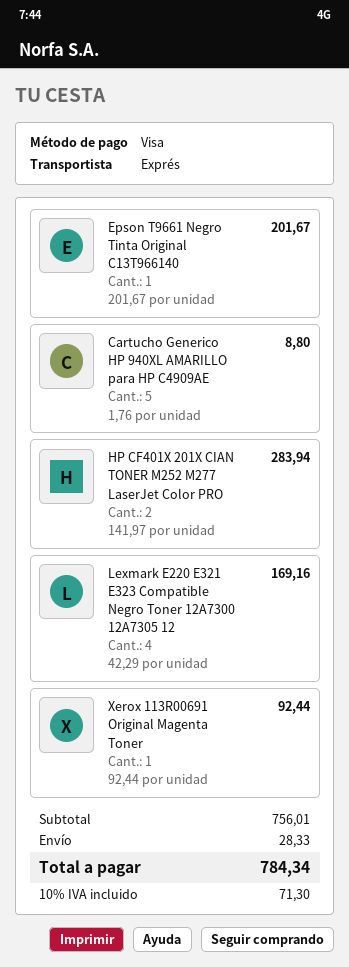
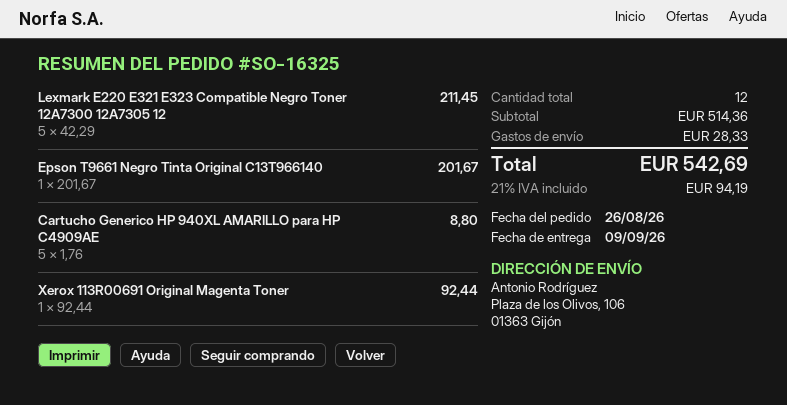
HP CF401X 201X CIAN TONER M252 M277 LaserJet Color PRO: 2 x 141.97 = 283.94 -> none
Lexmark E220 E321 E323 Compatible Negro Toner 12A7300 12A7305 12: 4 x 42.29 = 169.16 -> 5 x 42.29 = 211.45
subtotal: 756.01 -> 514.36
tax: 10% = 71.30 -> 21% = 94.19
total: 784.34 -> 542.69

